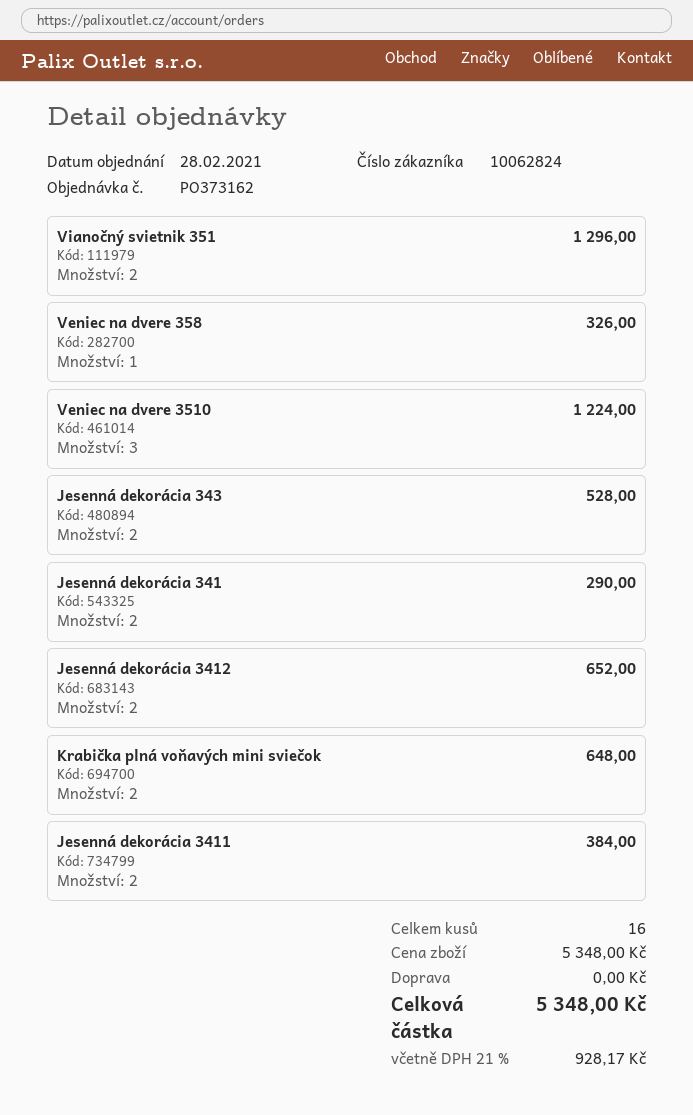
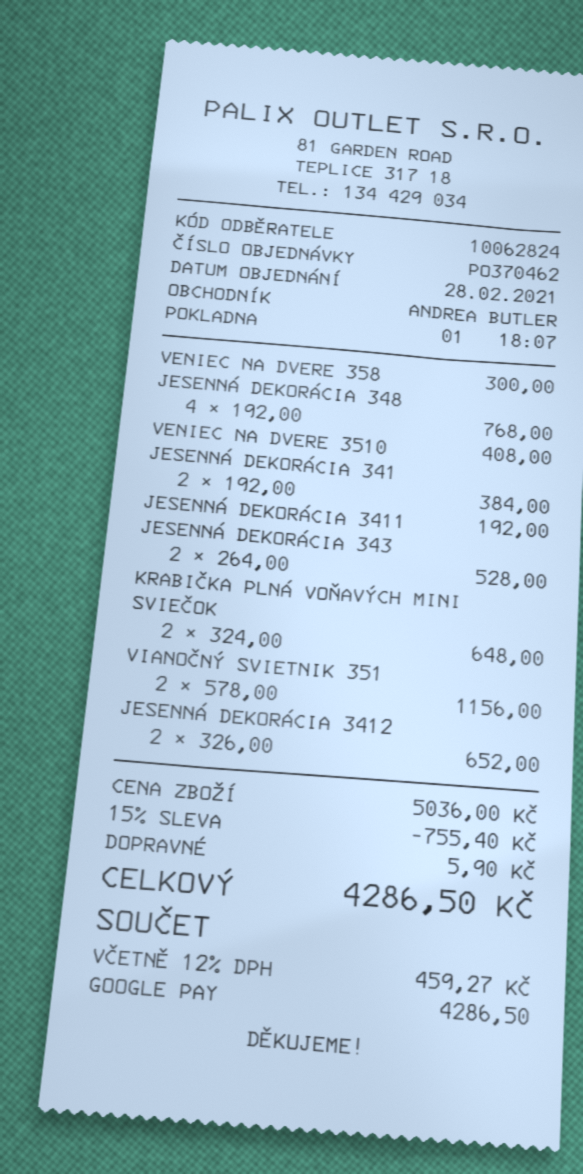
order number: PO373162 -> PO370462
Vianočný svietnik 351: 2 for 1296.00 -> 2 for 1156.00
Veniec na dvere 358: 1 for 326.00 -> 1 for 300.00
Veniec na dvere 3510: 3 for 1224.00 -> 1 for 408.00
Jesenná dekorácia 341: 2 for 290.00 -> 2 for 384.00
Jesenná dekorácia 3411: 2 for 384.00 -> 1 for 192.00
JESENNÁ DEKORÁCIA 348: none -> 4 for 768.00
subtotal: 5348.00 -> 5036.00
discount: none -> 15% = 755.40
shipping: 0.00 -> 5.90
tax: 21% = 928.17 -> 12% = 459.27
total: 5348.00 -> 4286.50

